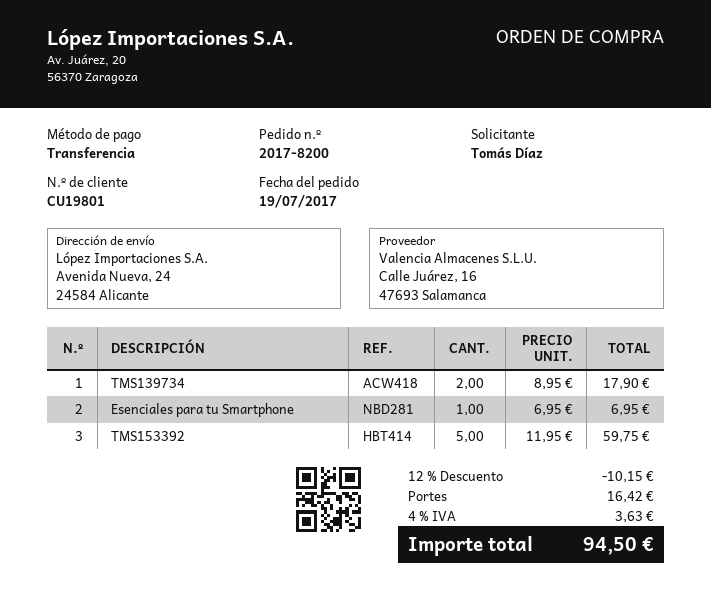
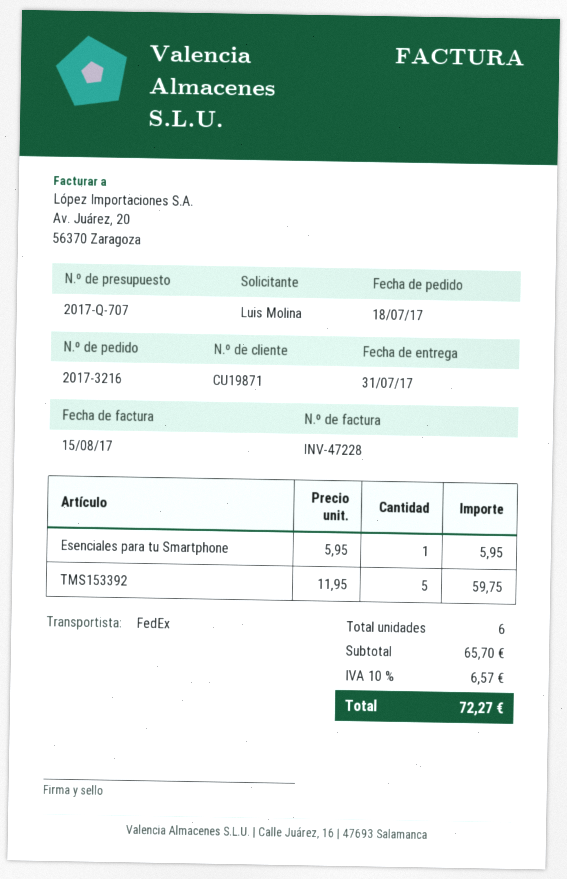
order number: 2017-8200 -> 2017-3216
order date: 2017-07-19 -> 2017-07-18
customer number: CU19801 -> CU19871
ordered by: Tomás Díaz -> Luis Molina
TMS139734: 2 x 8.95 = 17.90 -> none
Esenciales para tu Smartphone: 1 x 6.95 = 6.95 -> 1 x 5.95 = 5.95
discount: 12% = 10.15 -> none
shipping: 16.42 -> none
tax: 4% = 3.63 -> 10% = 6.57
total: 94.50 -> 72.27

